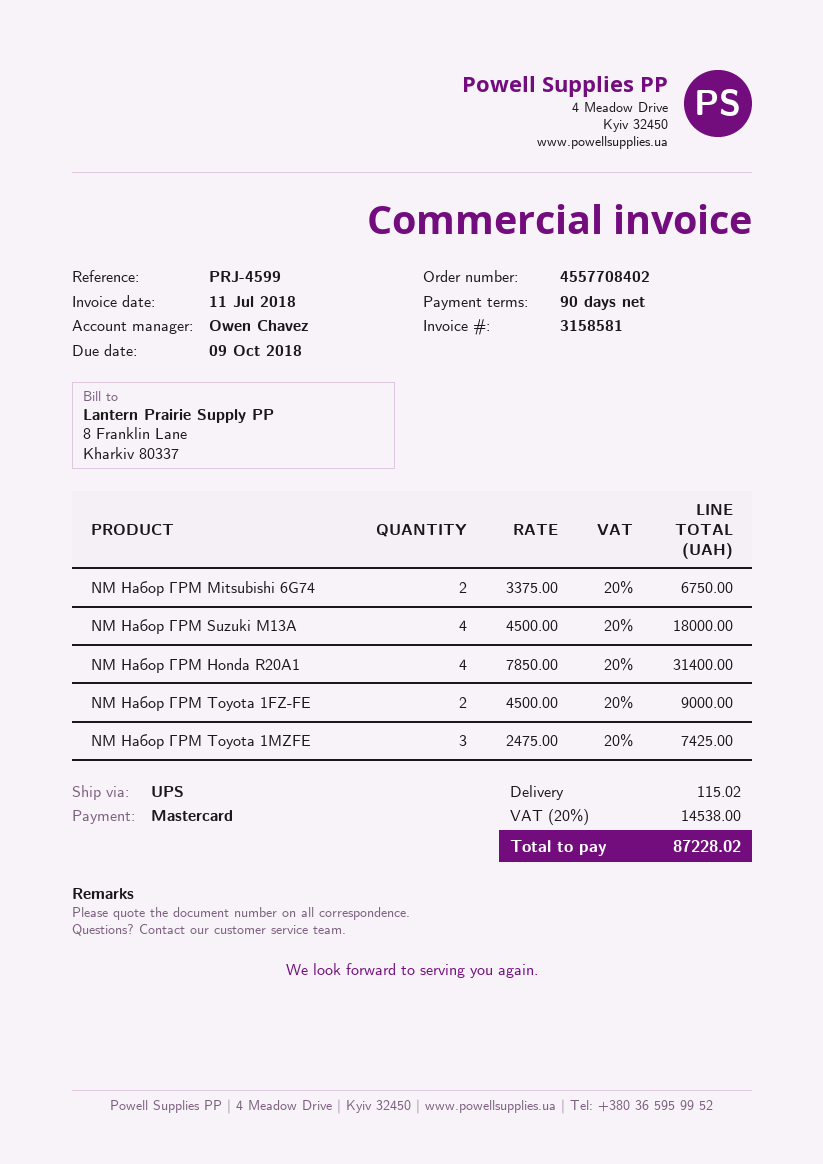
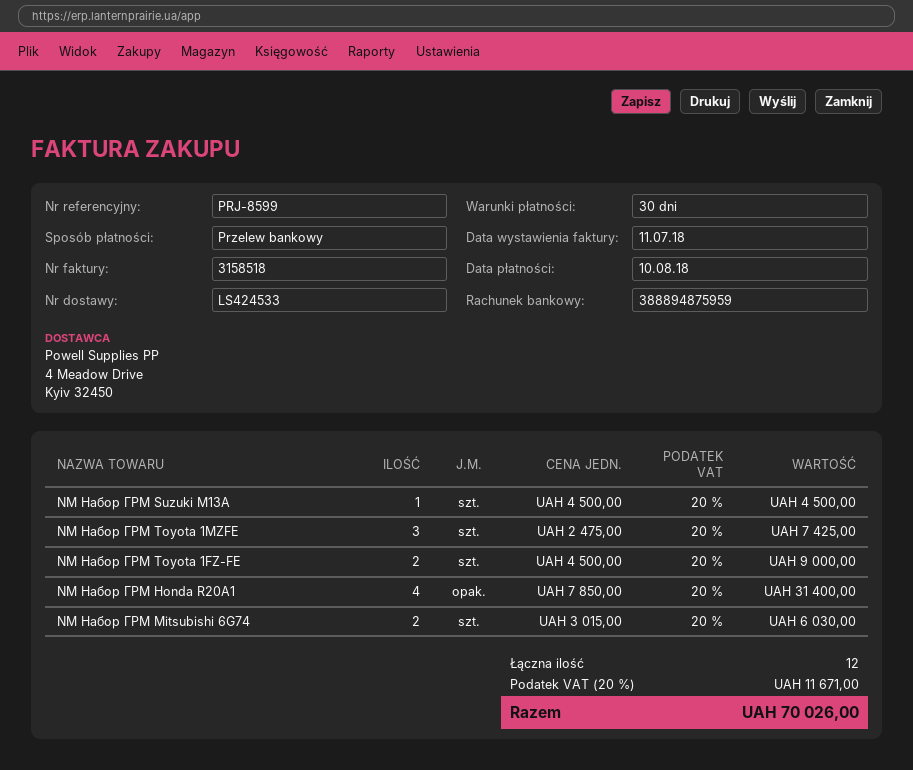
invoice number: 3158581 -> 3158518
payment terms: 90 days -> 30 days
due date: 2018-10-09 -> 2018-08-10
reference: PRJ-4599 -> PRJ-8599
payment method: Mastercard -> bank transfer
NM Набор ГРМ Mitsubishi 6G74: 2 x 3375.00 = 6750.00 -> 2 x 3015.00 = 6030.00
NM Набор ГРМ Suzuki M13A: 4 x 4500.00 = 18000.00 -> 1 x 4500.00 = 4500.00
shipping: 115.02 -> none
tax: 20% = 14538.00 -> 20% = 11671.00
total: 87228.02 -> 70026.00

